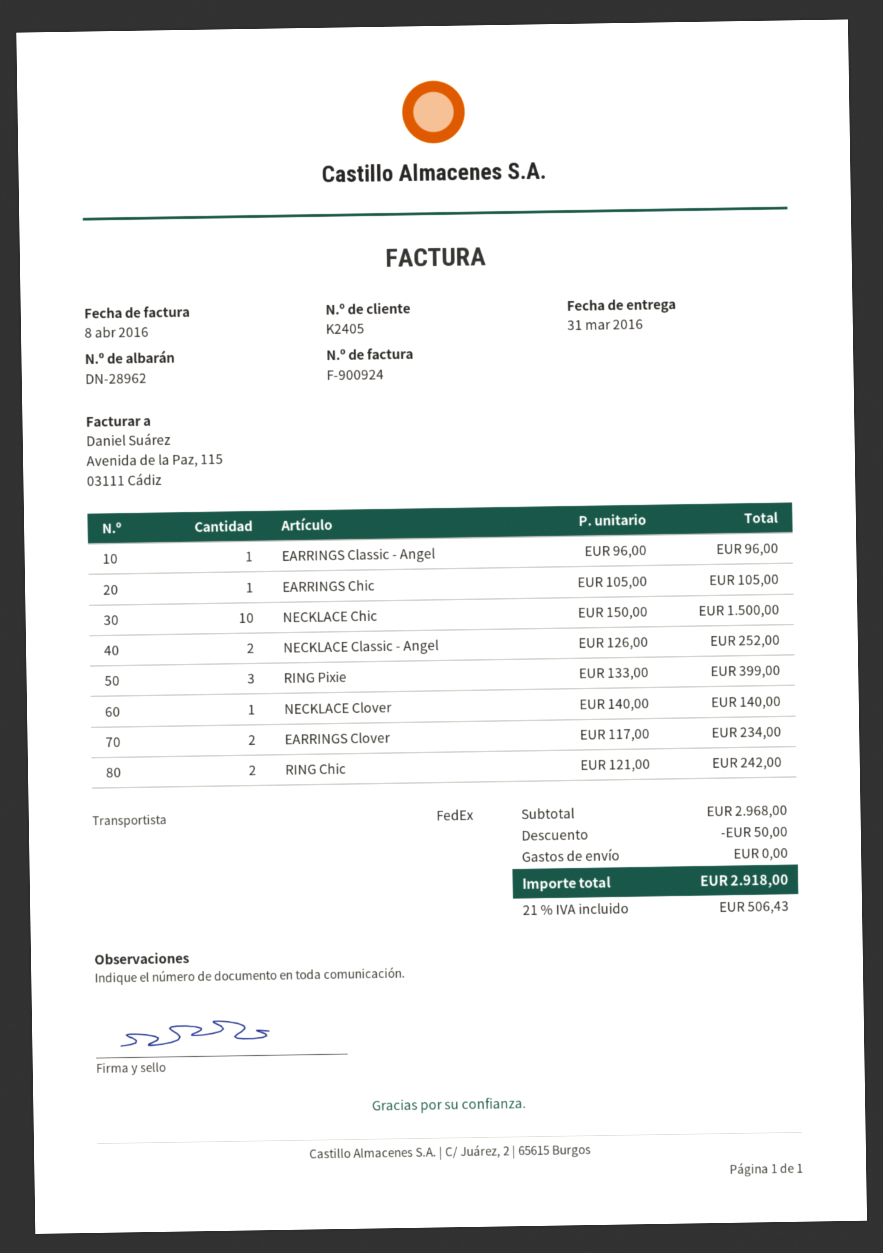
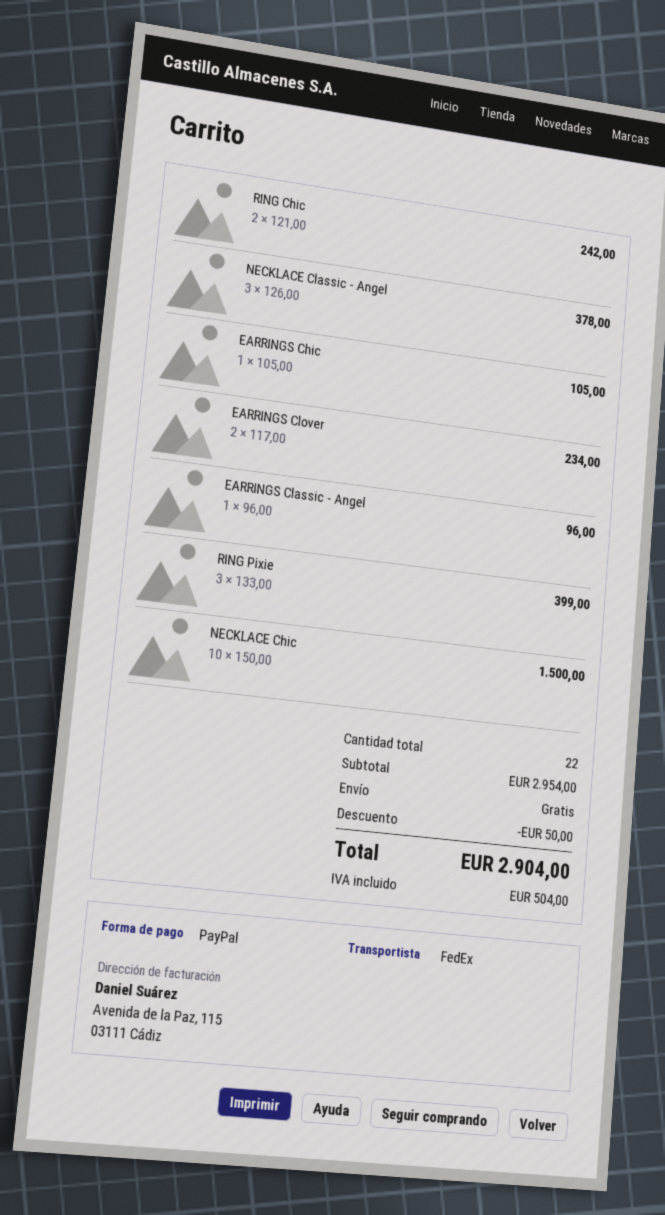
NECKLACE Classic - Angel: 2 x 126.00 = 252.00 -> 3 x 126.00 = 378.00
NECKLACE Clover: 1 x 140.00 = 140.00 -> none
subtotal: 2968.00 -> 2954.00
tax: 506.43 -> 504.00
total: 2918.00 -> 2904.00

